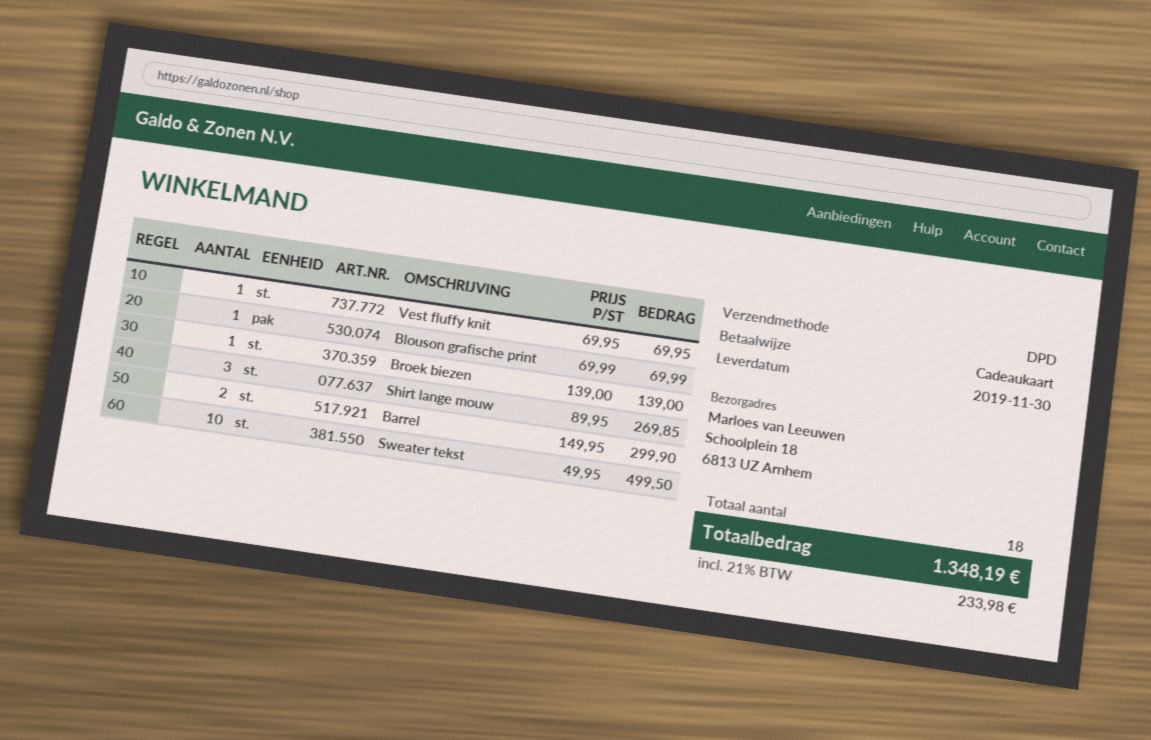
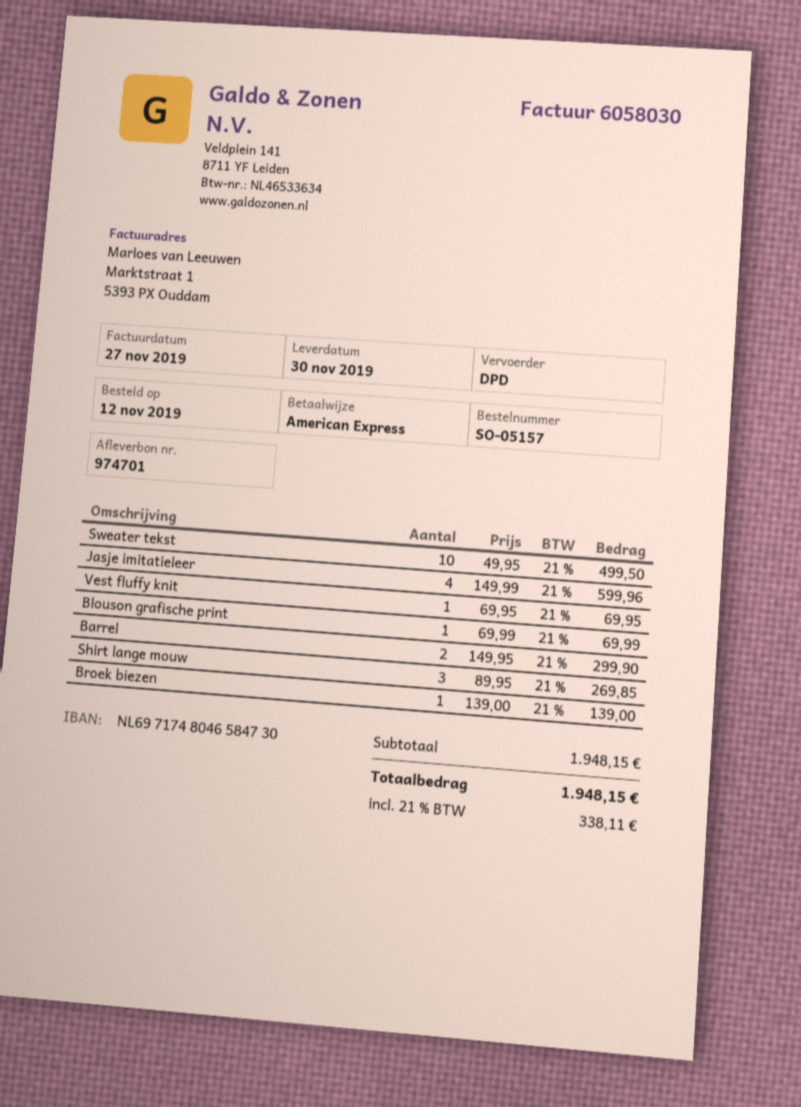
payment method: gift card -> American Express
Jasje imitatieleer: none -> 4 x 149.99 = 599.96
tax: 21% = 233.98 -> 21% = 338.11
total: 1348.19 -> 1948.15

